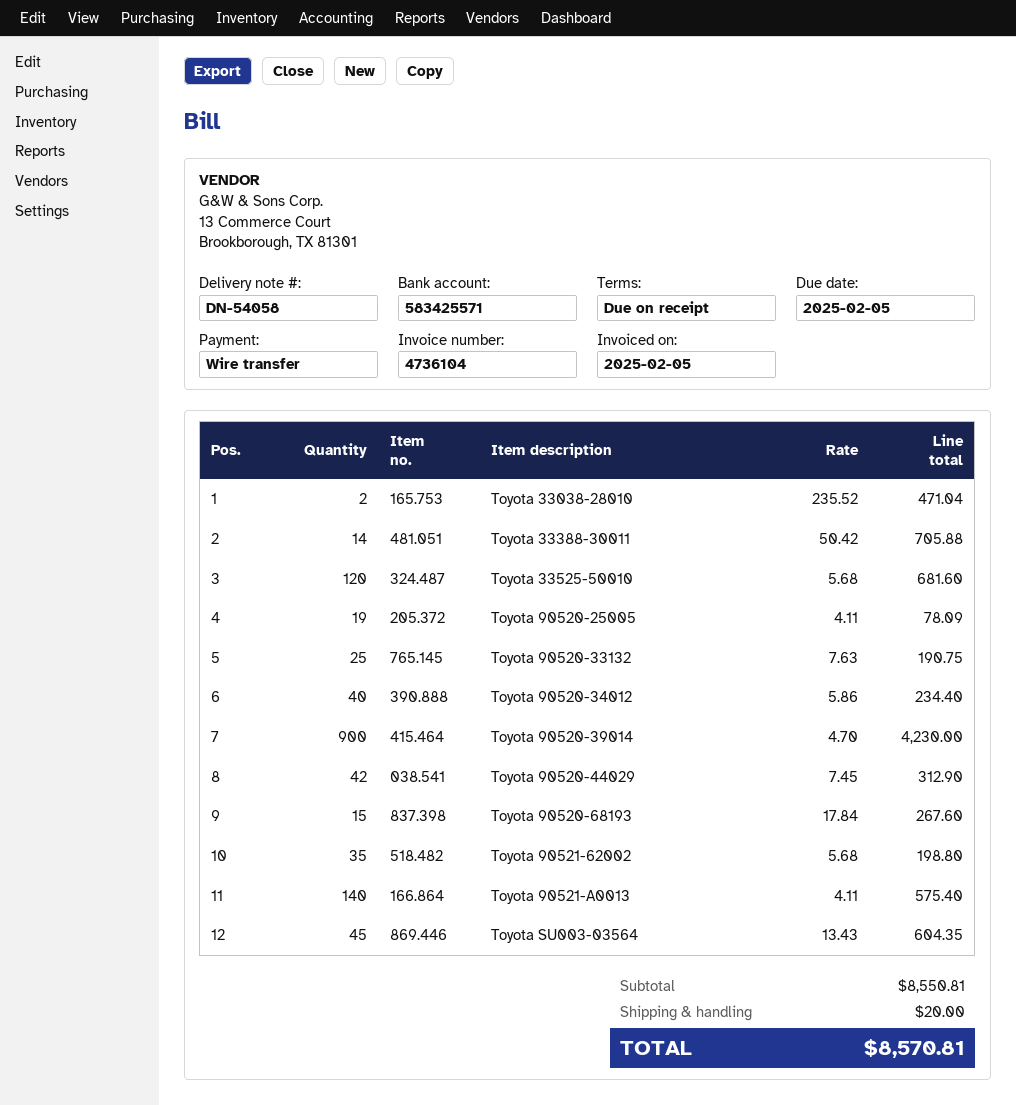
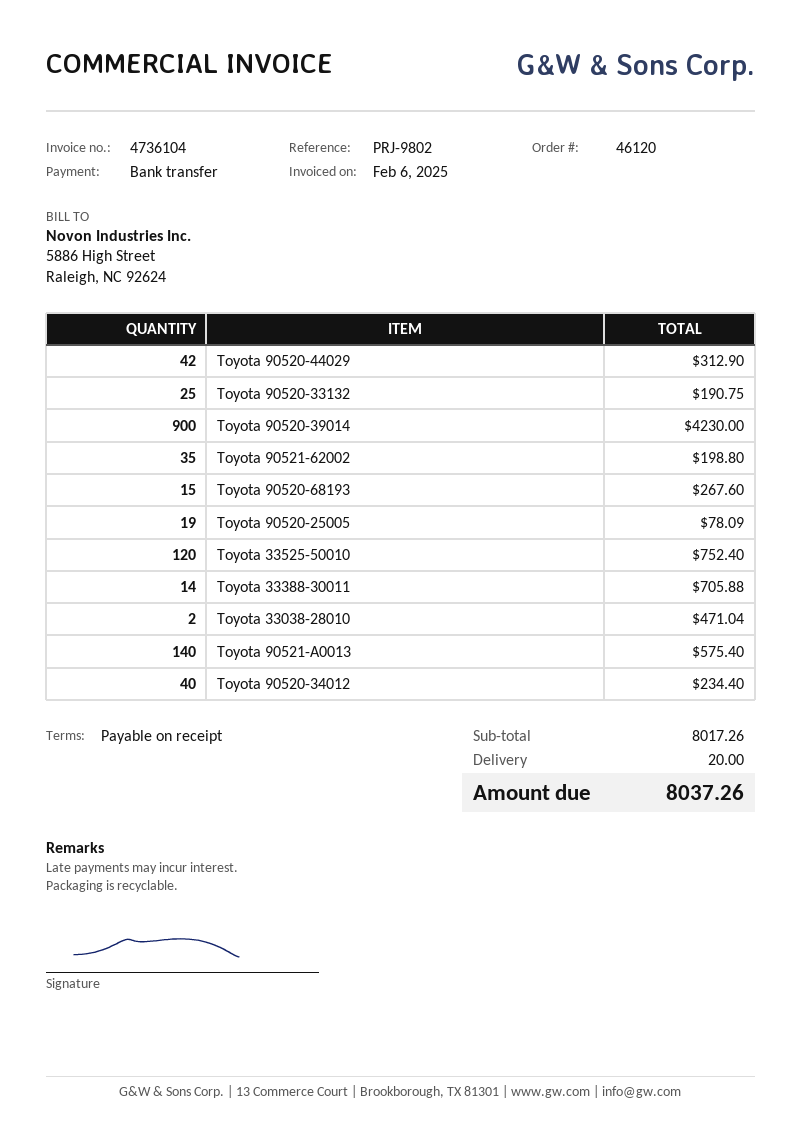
invoice date: 2025-02-05 -> 2025-02-06
Toyota 33525-50010: 120 for 681.60 -> 120 for 752.40
Toyota SU003-03564: 45 for 604.35 -> none
subtotal: 8550.81 -> 8017.26
total: 8570.81 -> 8037.26

